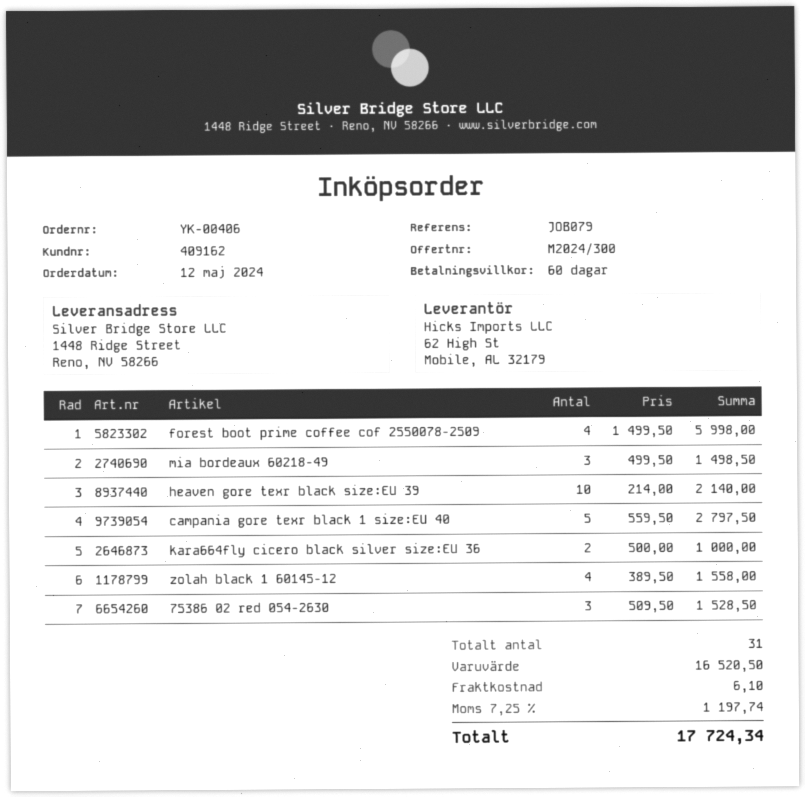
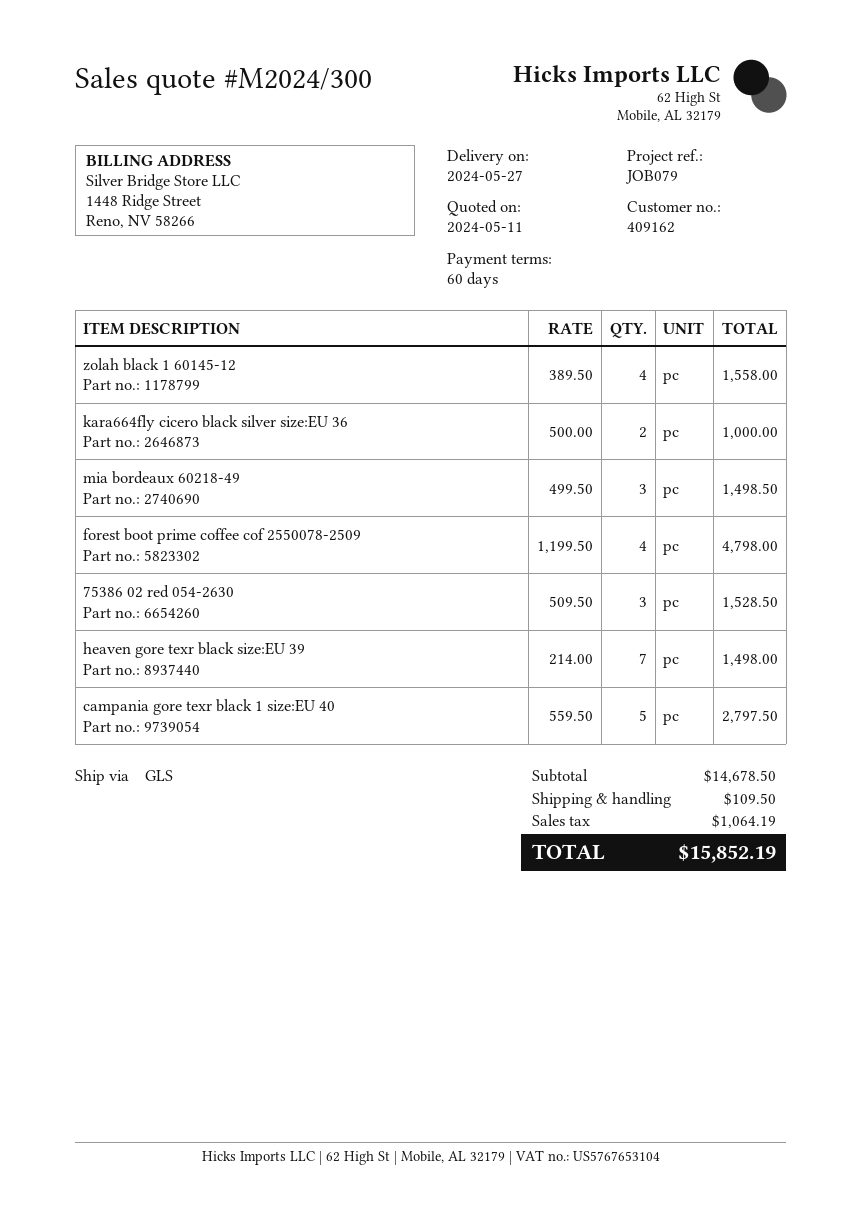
forest boot prime coffee cof 2550078-2509: 4 x 1499.50 = 5998.00 -> 4 x 1199.50 = 4798.00
heaven gore texr black size:EU 39: 10 x 214.00 = 2140.00 -> 7 x 214.00 = 1498.00
subtotal: 16520.50 -> 14678.50
shipping: 6.10 -> 109.50
tax: 1197.74 -> 1064.19
total: 17724.34 -> 15852.19

